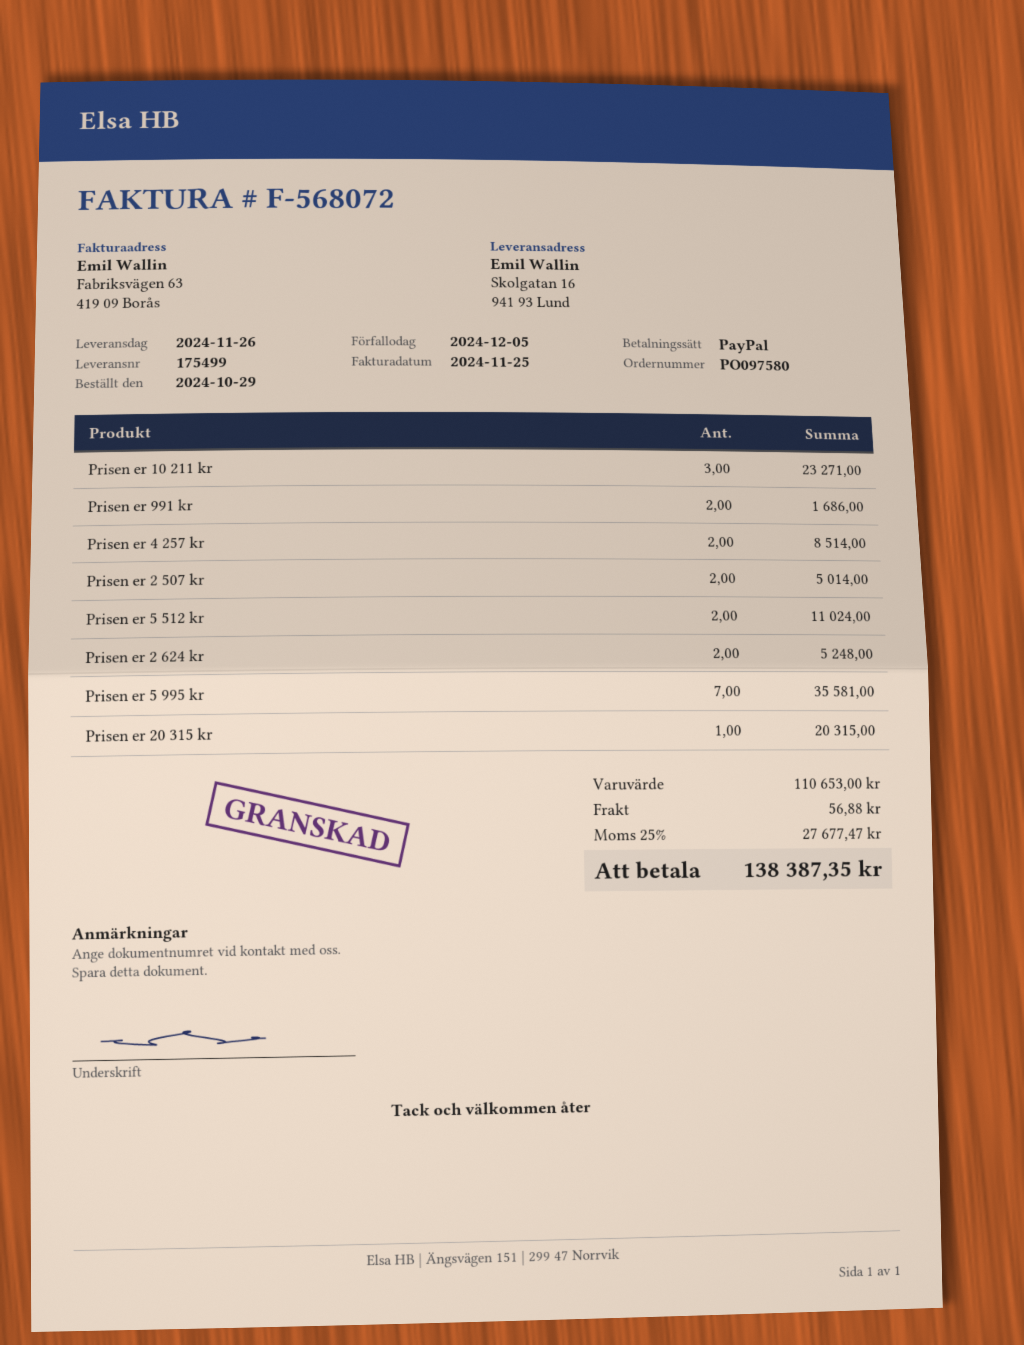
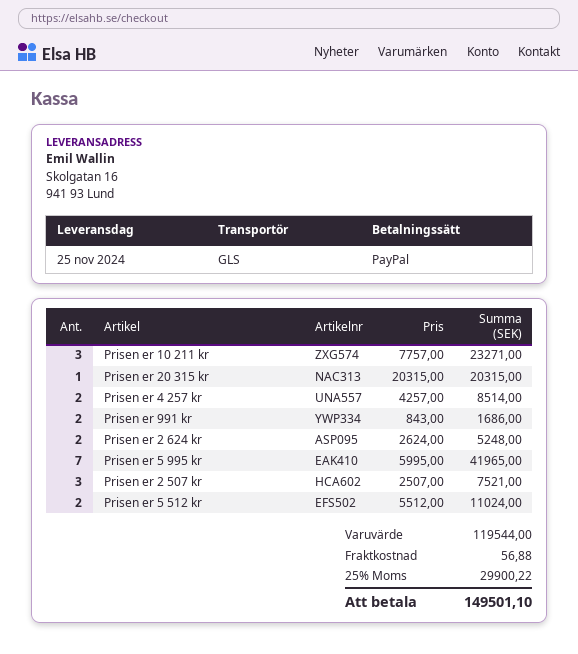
delivery date: 2024-11-26 -> 2024-11-25
Prisen er 2 507 kr: 2 for 5014.00 -> 3 for 7521.00
Prisen er 5 995 kr: 7 for 35581.00 -> 7 for 41965.00
subtotal: 110653.00 -> 119544.00
tax: 25% = 27677.47 -> 25% = 29900.22
total: 138387.35 -> 149501.10

